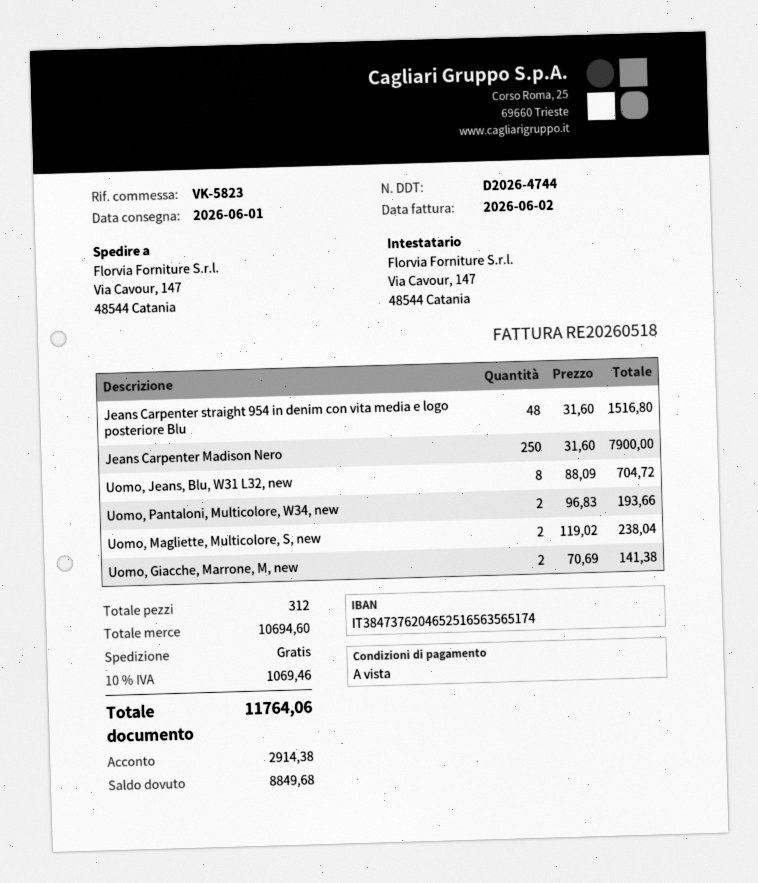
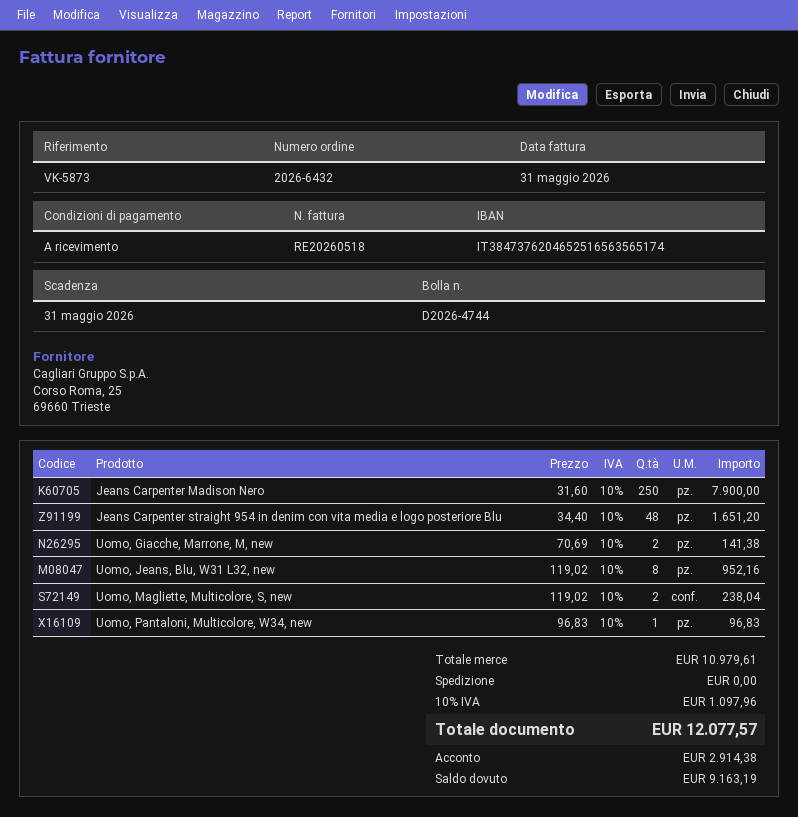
invoice date: 2026-06-02 -> 2026-05-31
reference: VK-5823 -> VK-5873
Jeans Carpenter straight 954 in denim con vita media e logo posteriore Blu: 48 x 31.60 = 1516.80 -> 48 x 34.40 = 1651.20
Uomo, Jeans, Blu, W31 L32, new: 8 x 88.09 = 704.72 -> 8 x 119.02 = 952.16
Uomo, Pantaloni, Multicolore, W34, new: 2 x 96.83 = 193.66 -> 1 x 96.83 = 96.83
subtotal: 10694.60 -> 10979.61
tax: 10% = 1069.46 -> 10% = 1097.96
total: 11764.06 -> 12077.57
balance: 8849.68 -> 9163.19

